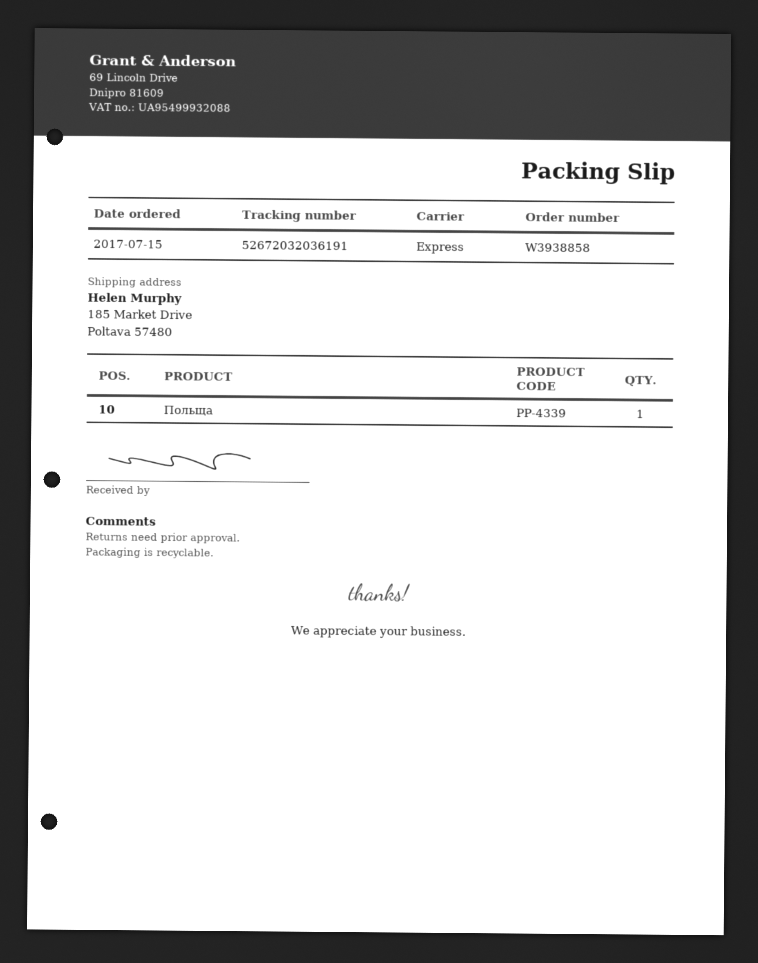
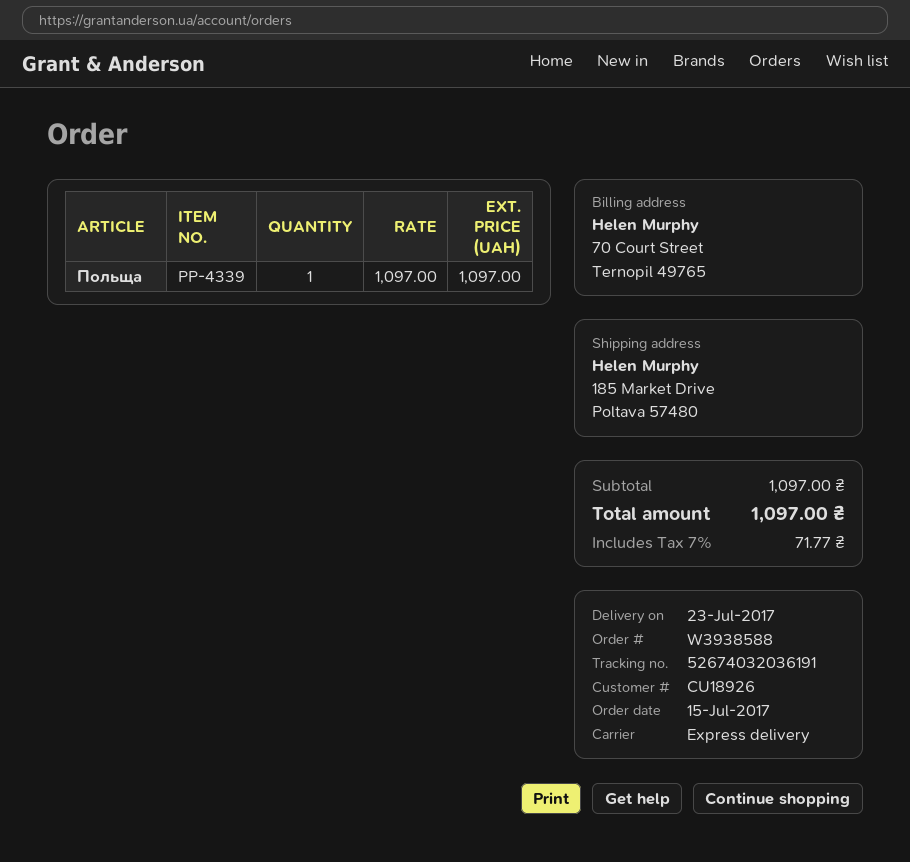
order number: W3938858 -> W3938588
tracking number: 52672032036191 -> 52674032036191

